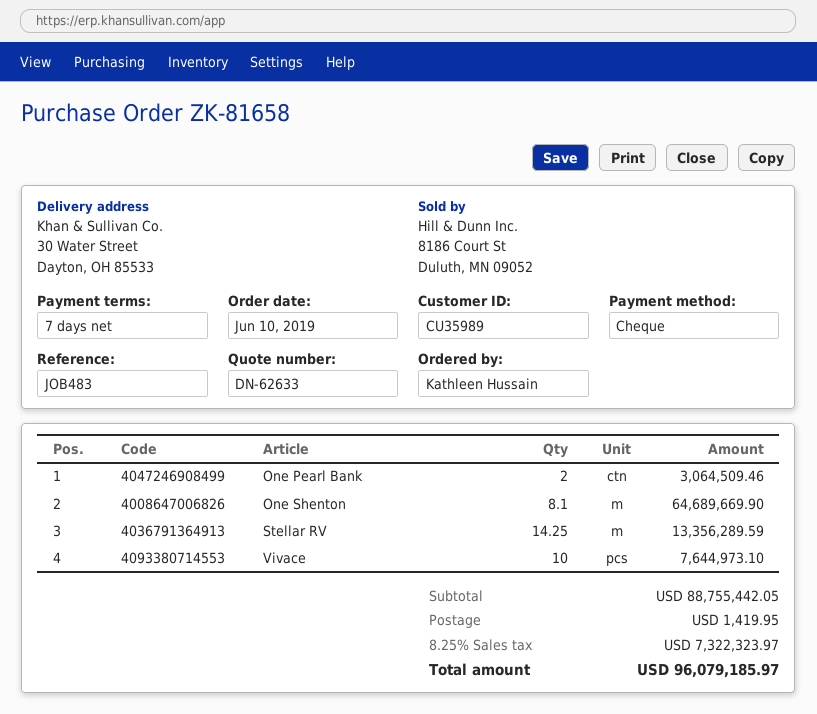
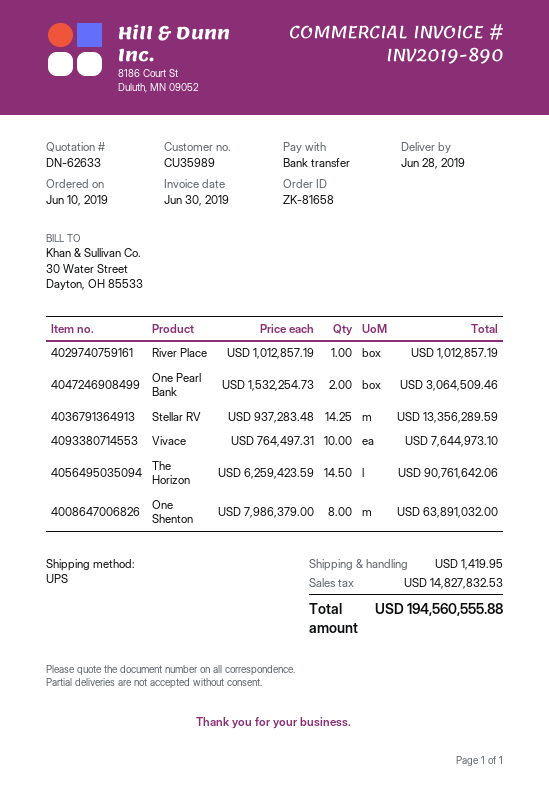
payment method: cheque -> bank transfer
One Shenton: 8.1 for 64689669.90 -> 8 for 63891032.00
River Place: none -> 1 for 1012857.19
The Horizon: none -> 14.5 for 90761642.06
tax: 7322323.97 -> 14827832.53
total: 96079185.97 -> 194560555.88

